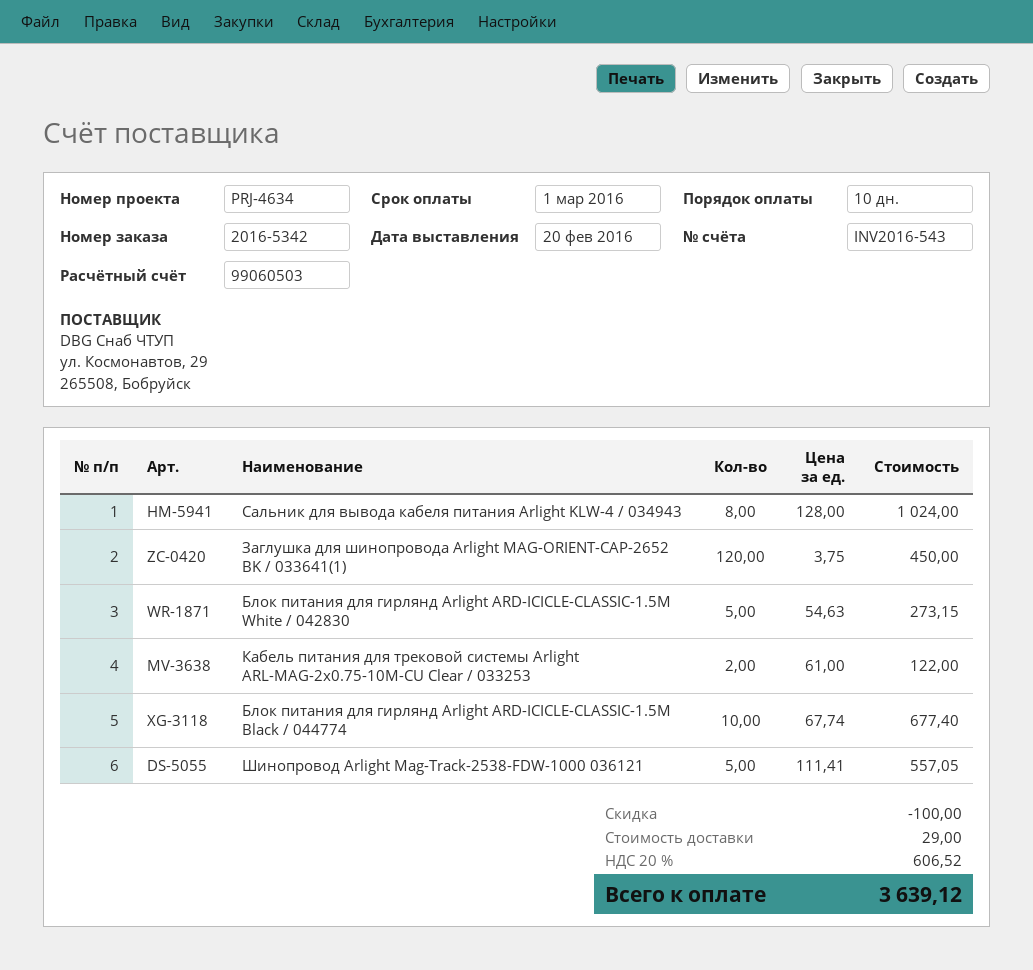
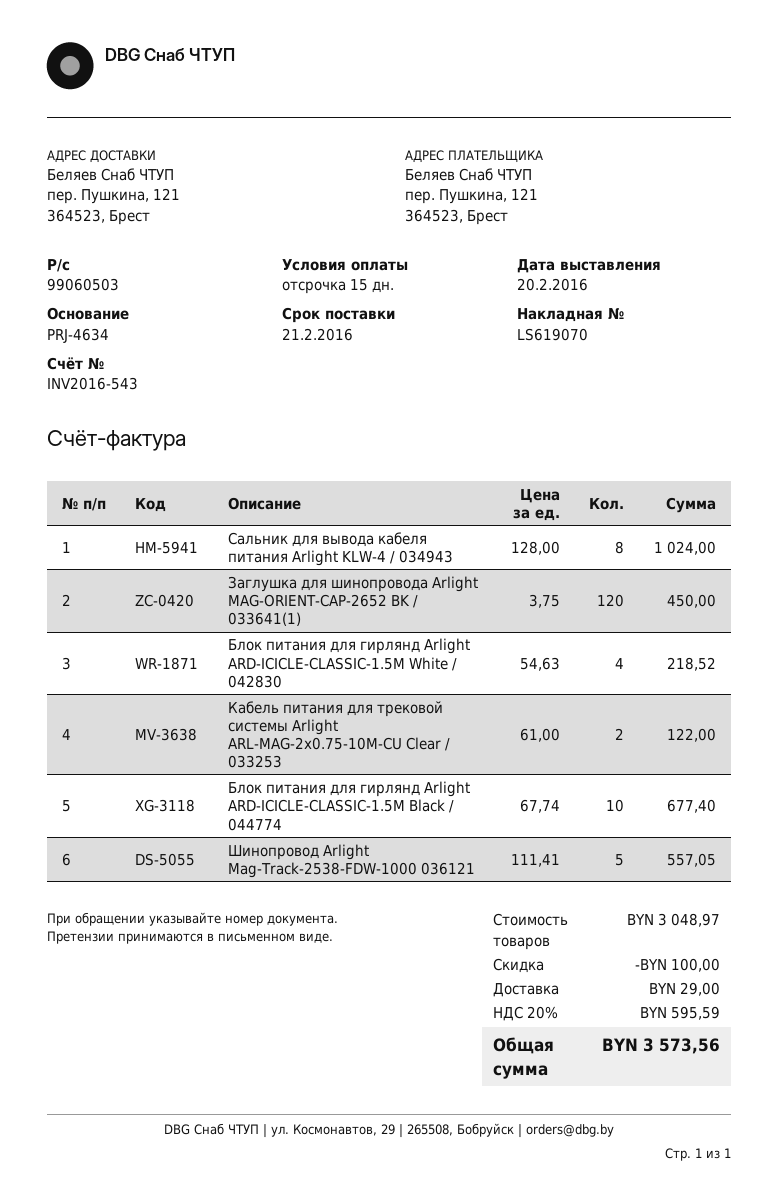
payment terms: 10 days -> 15 days
Блок питания для гирлянд Arlight ARD-ICICLE-CLASSIC-1.5M White / 042830: 5 x 54.63 = 273.15 -> 4 x 54.63 = 218.52
tax: 20% = 606.52 -> 20% = 595.59
total: 3639.12 -> 3573.56

